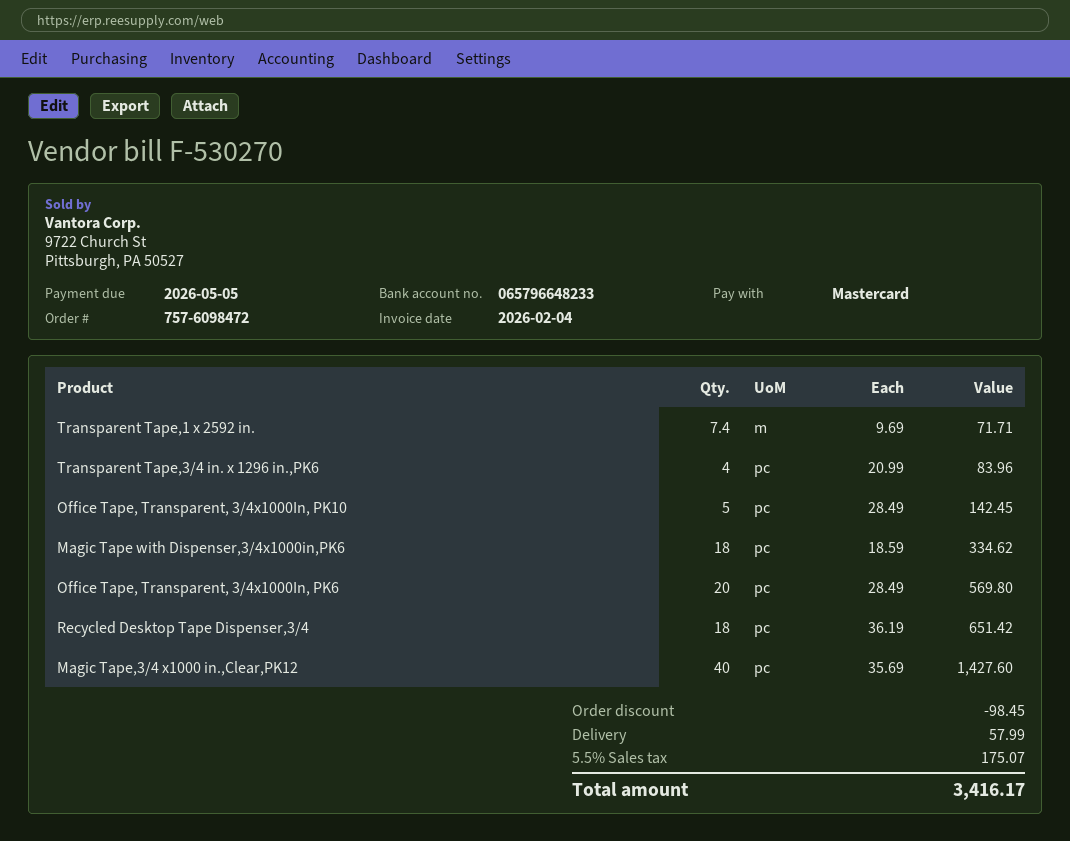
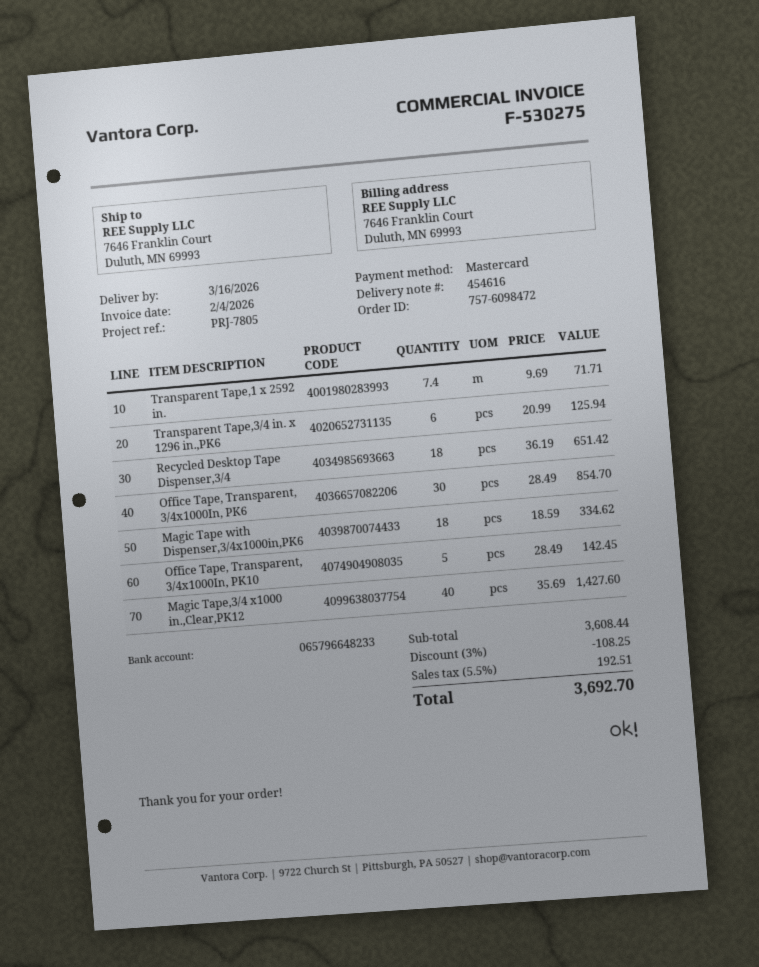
invoice number: F-530270 -> F-530275
Transparent Tape,3/4 in. x 1296 in.,PK6: 4 x 20.99 = 83.96 -> 6 x 20.99 = 125.94
Office Tape, Transparent, 3/4x1000In, PK6: 20 x 28.49 = 569.80 -> 30 x 28.49 = 854.70
discount: 98.45 -> 108.25
shipping: 57.99 -> none
tax: 5.5% = 175.07 -> 5.5% = 192.51
total: 3416.17 -> 3692.70

